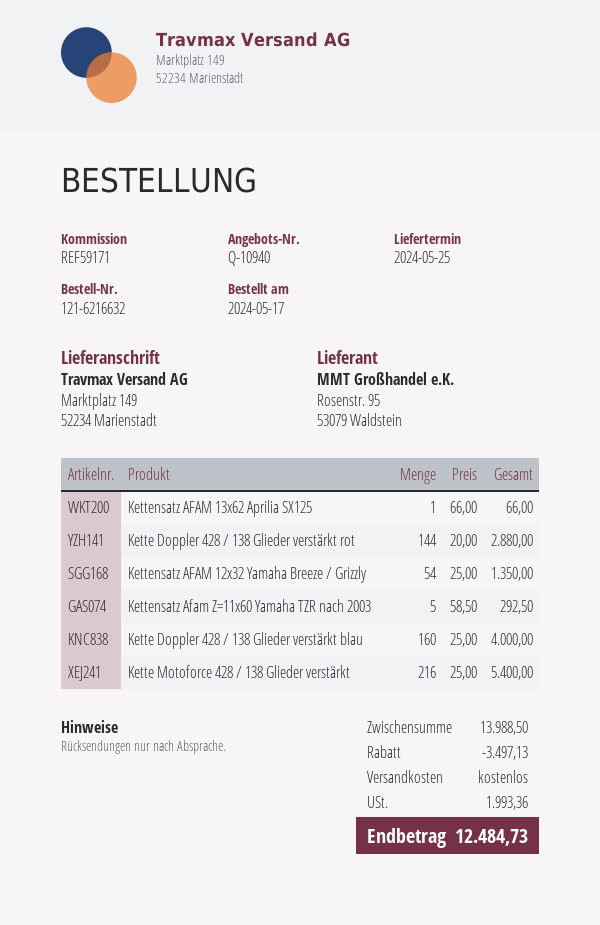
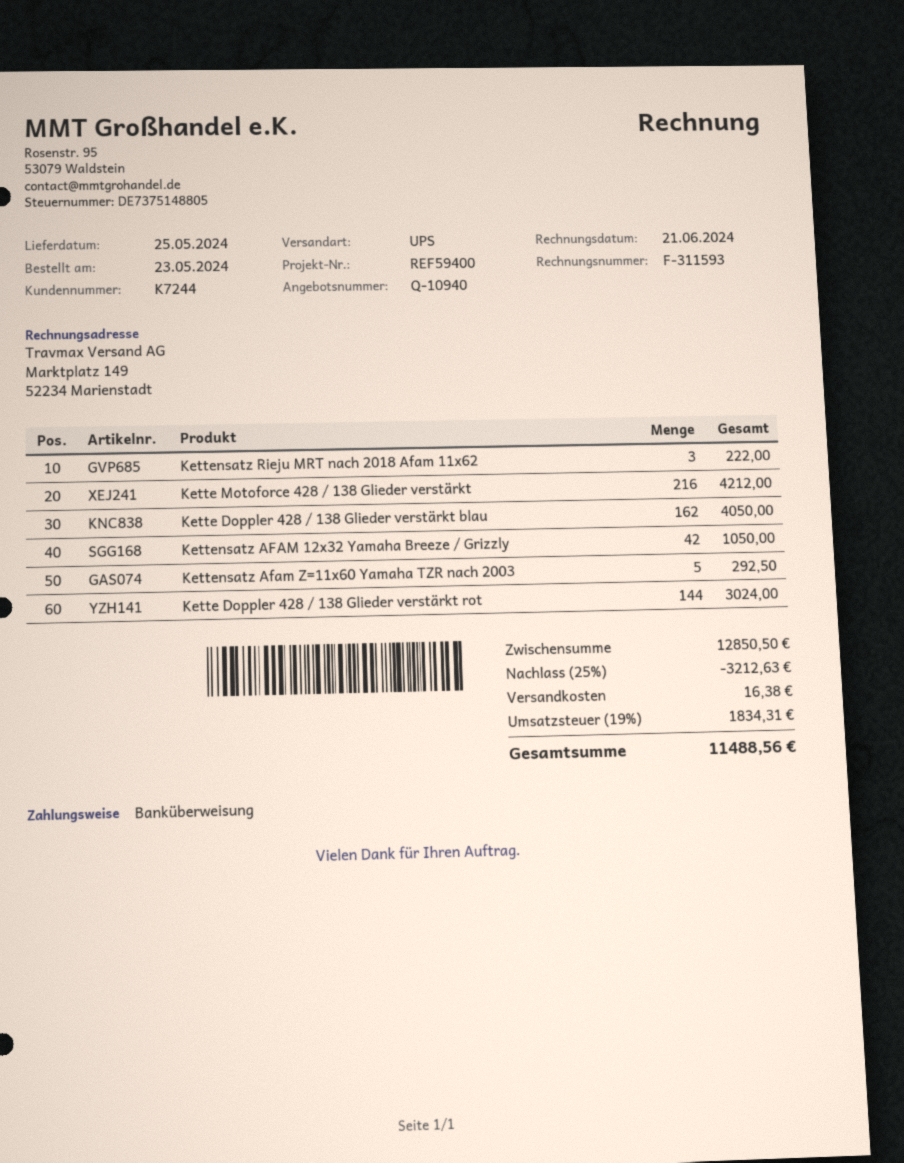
order date: 2024-05-17 -> 2024-05-23
reference: REF59171 -> REF59400
Kettensatz AFAM 13x62 Aprilia SX125: 1 for 66.00 -> none
Kette Doppler 428 / 138 Glieder verstärkt rot: 144 for 2880.00 -> 144 for 3024.00
Kettensatz AFAM 12x32 Yamaha Breeze / Grizzly: 54 for 1350.00 -> 42 for 1050.00
Kette Doppler 428 / 138 Glieder verstärkt blau: 160 for 4000.00 -> 162 for 4050.00
Kette Motoforce 428 / 138 Glieder verstärkt: 216 for 5400.00 -> 216 for 4212.00
Kettensatz Rieju MRT nach 2018 Afam 11x62: none -> 3 for 222.00
subtotal: 13988.50 -> 12850.50
discount: 3497.13 -> 3212.63
shipping: 0.00 -> 16.38
tax: 1993.36 -> 1834.31
total: 12484.73 -> 11488.56

